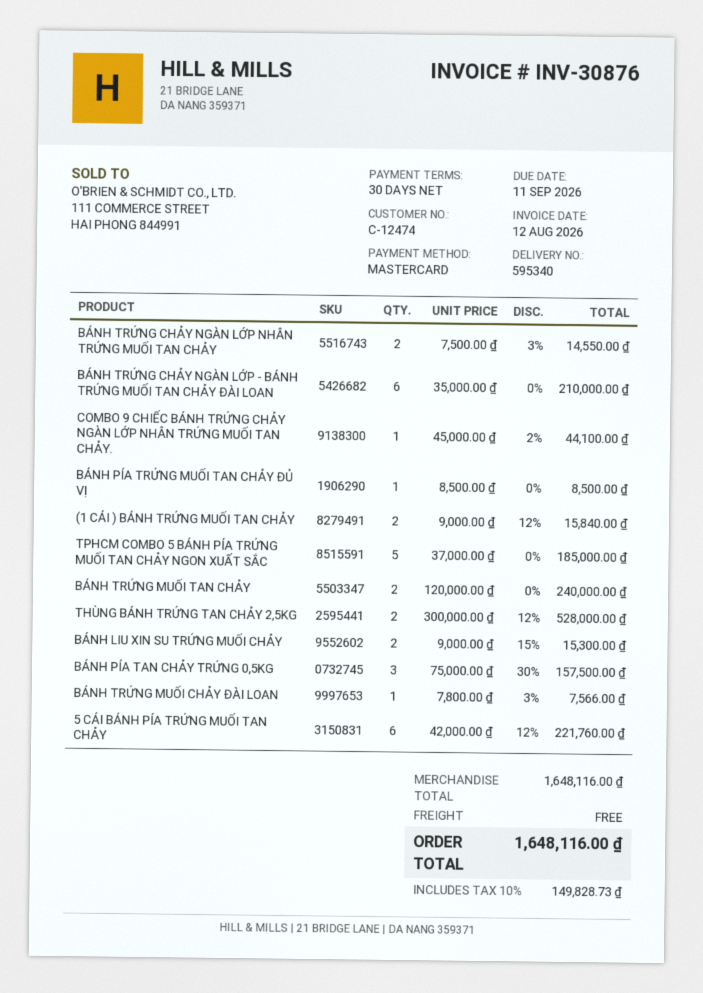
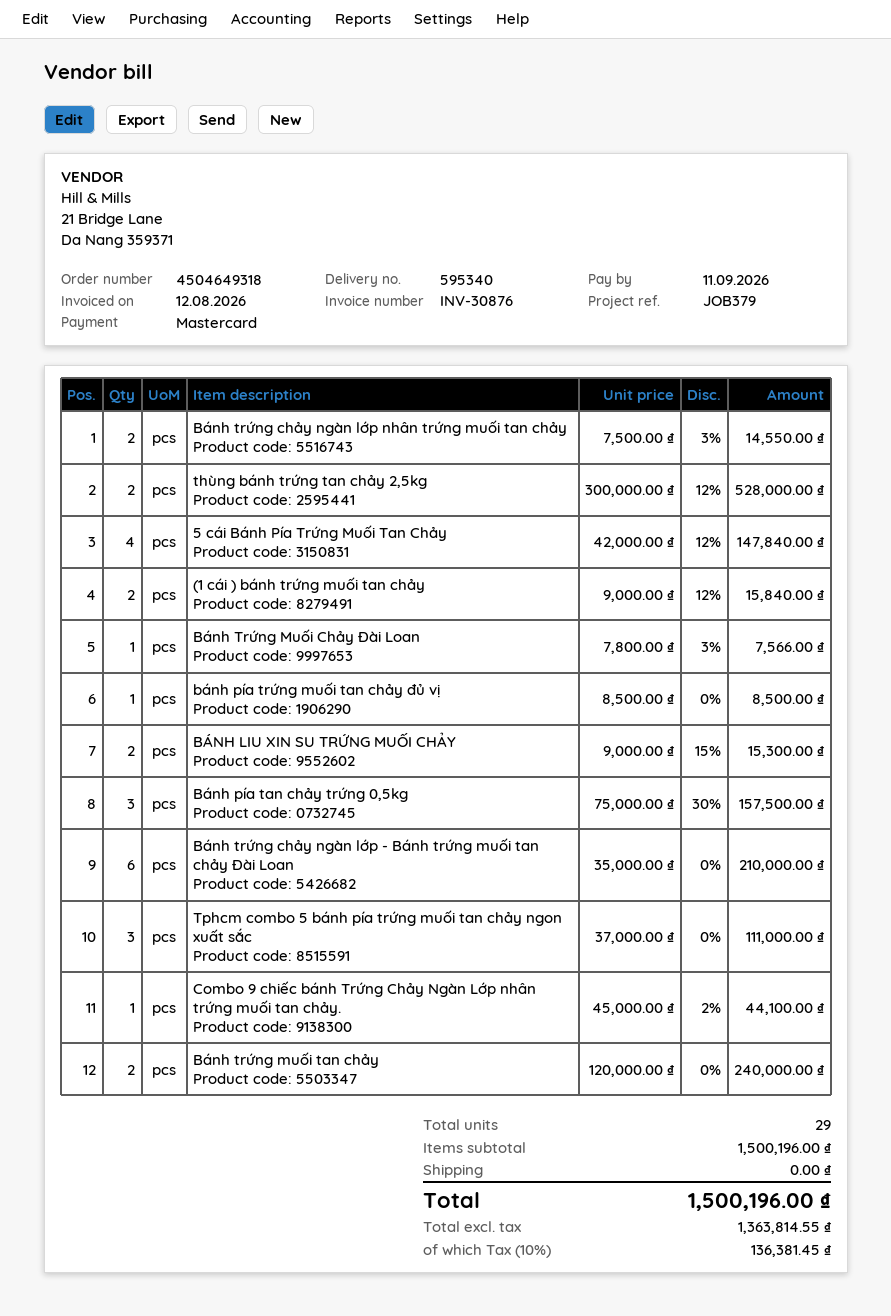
TPHCM COMBO 5 BÁNH PÍA TRỨNG MUỐI TAN CHẢY NGON XUẤT SẮC: 5 x 37000.00 = 185000.00 -> 3 x 37000.00 = 111000.00
5 CÁI BÁNH PÍA TRỨNG MUỐI TAN CHẢY: 6 x 42000.00 - 12% = 221760.00 -> 4 x 42000.00 - 12% = 147840.00
subtotal: 1648116.00 -> 1500196.00
tax: 10% = 149828.73 -> 10% = 136381.45
total: 1648116.00 -> 1500196.00

